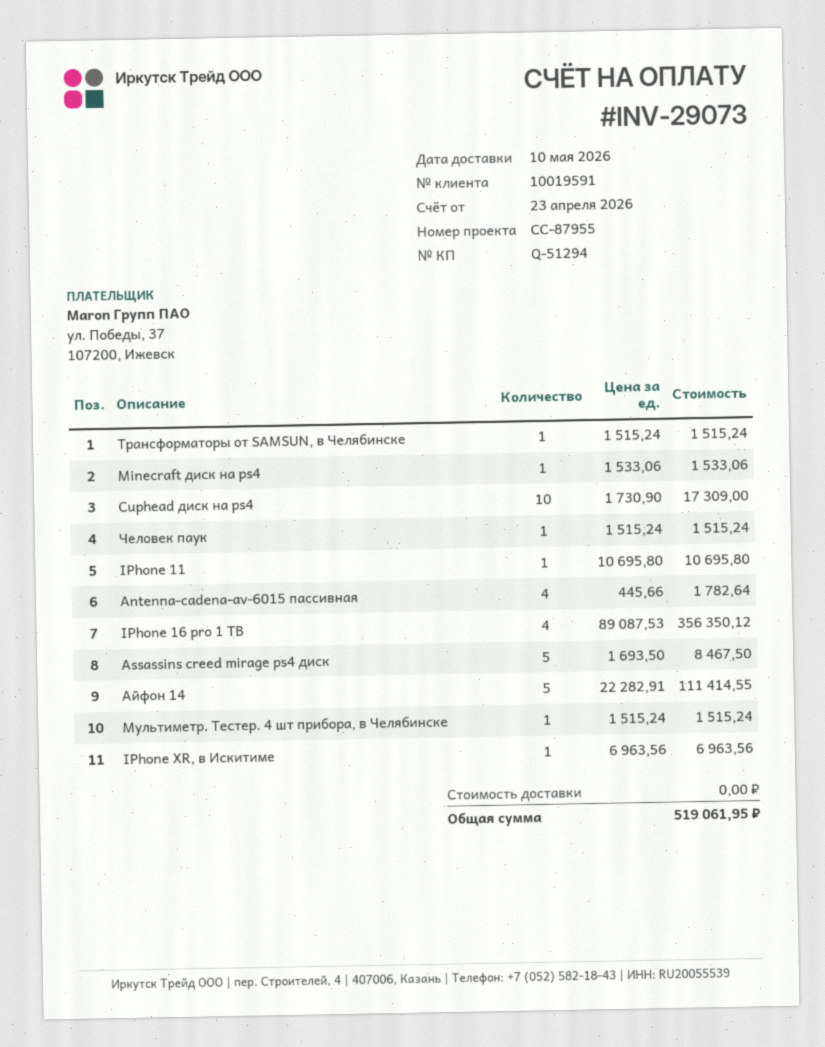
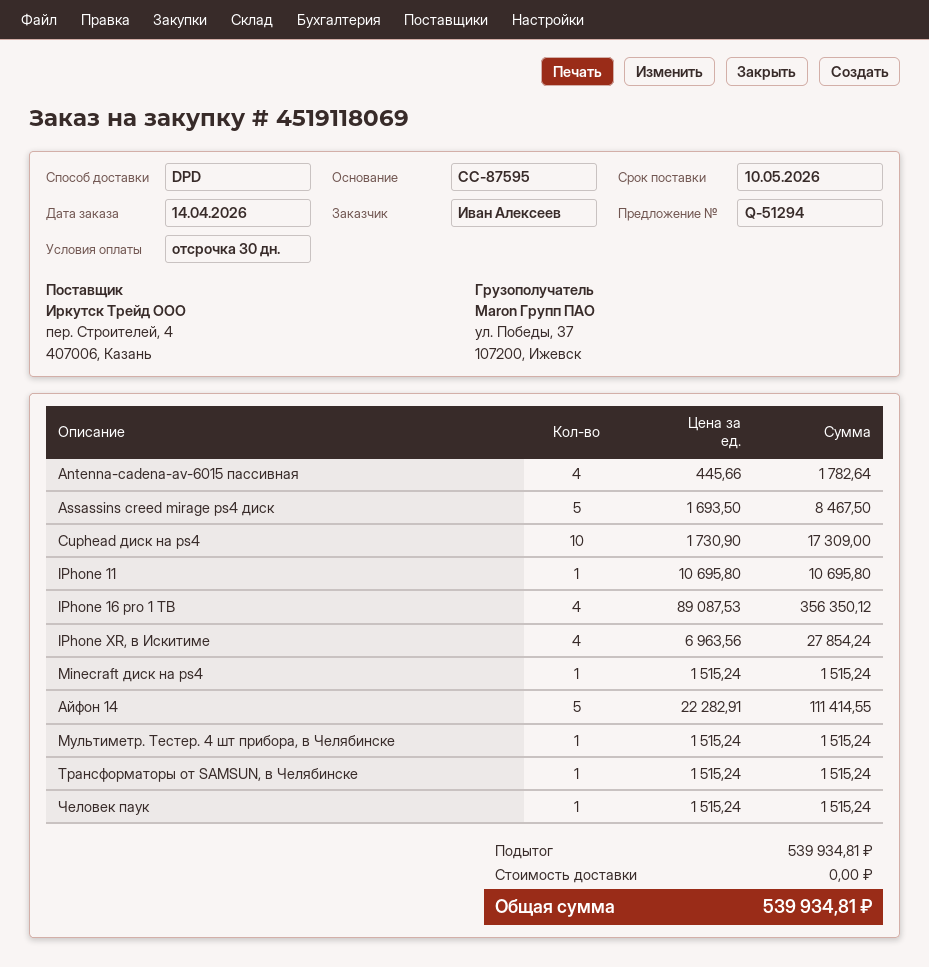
reference: CC-87955 -> CC-87595
Minecraft диск на ps4: 1 x 1533.06 = 1533.06 -> 1 x 1515.24 = 1515.24
IPhone XR, в Искитиме: 1 x 6963.56 = 6963.56 -> 4 x 6963.56 = 27854.24
total: 519061.95 -> 539934.81

